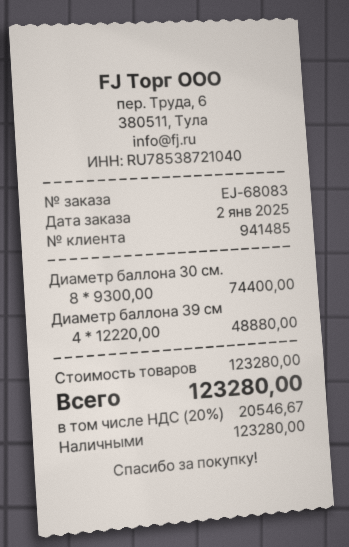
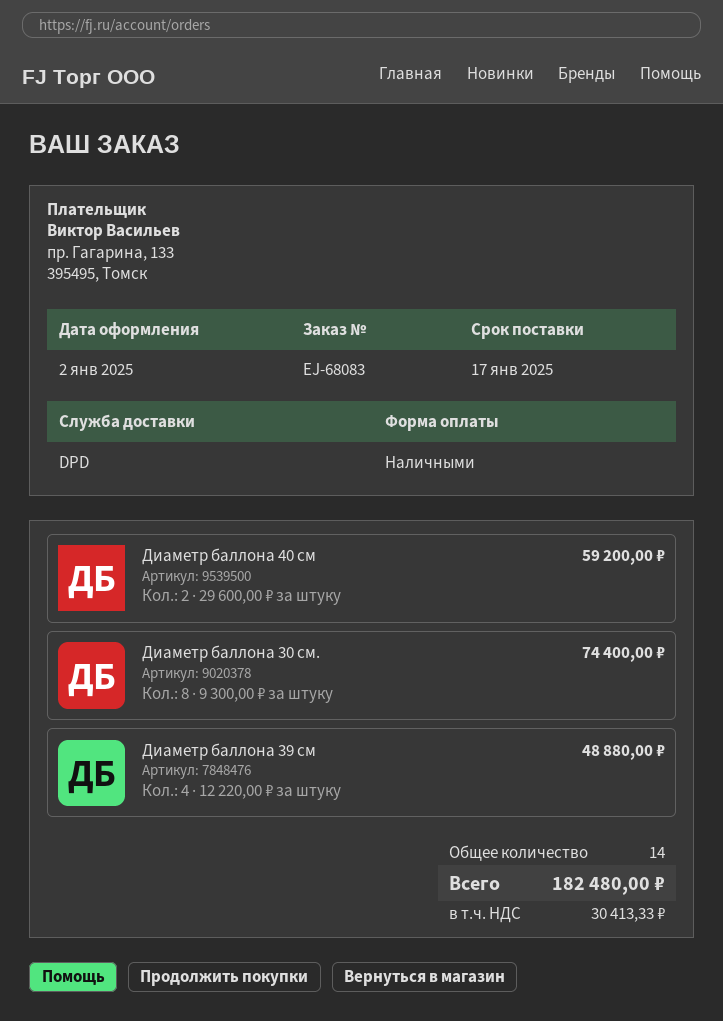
Диаметр баллона 40 см: none -> 2 x 29600.00 = 59200.00
tax: 20546.67 -> 30413.33
total: 123280.00 -> 182480.00

